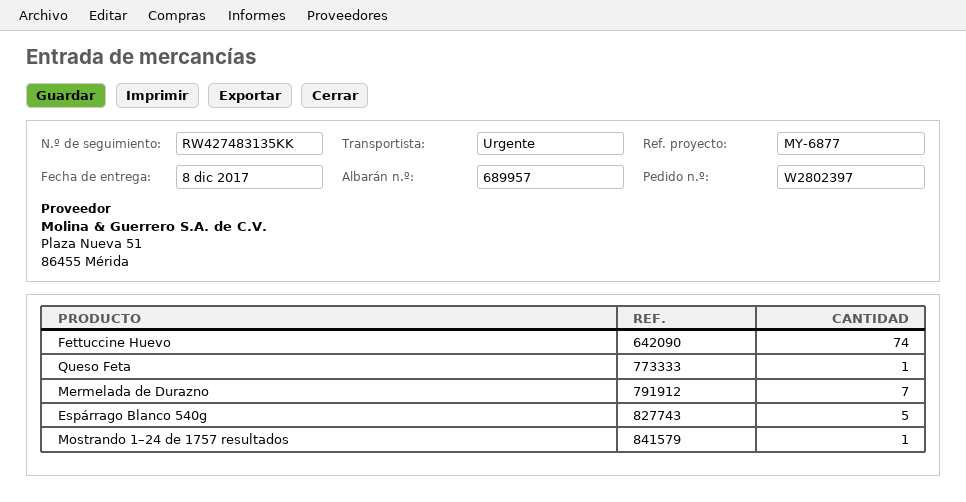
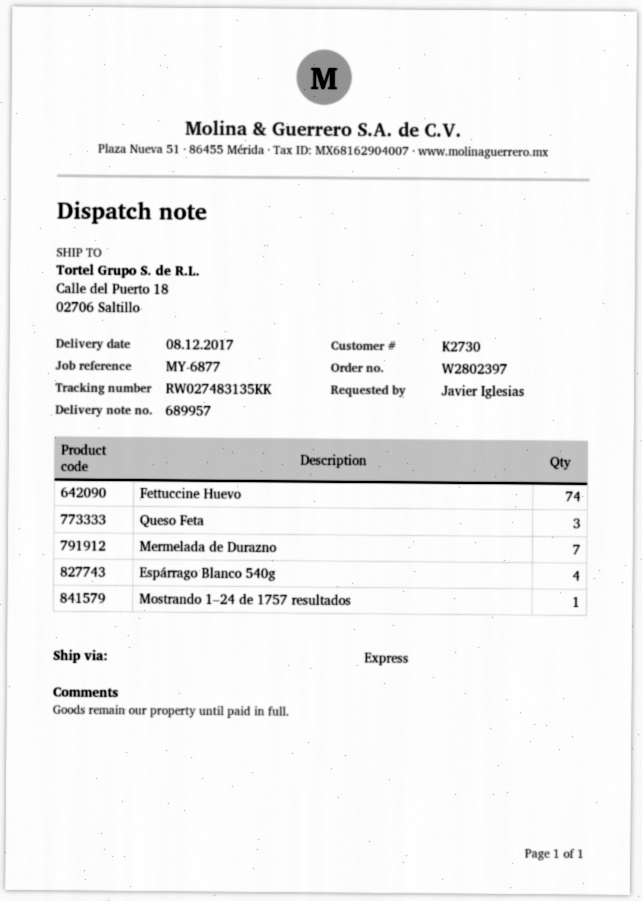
tracking number: RW427483135KK -> RW027483135KK
Queso Feta: 1 -> 3
Espárrago Blanco 540g: 5 -> 4

